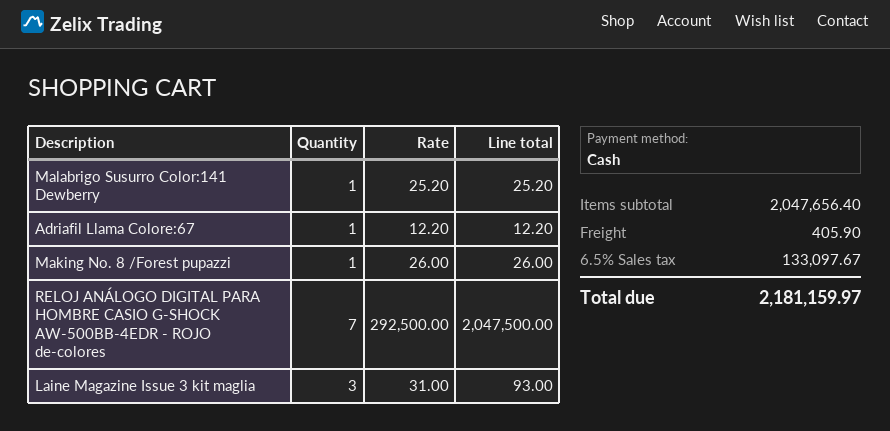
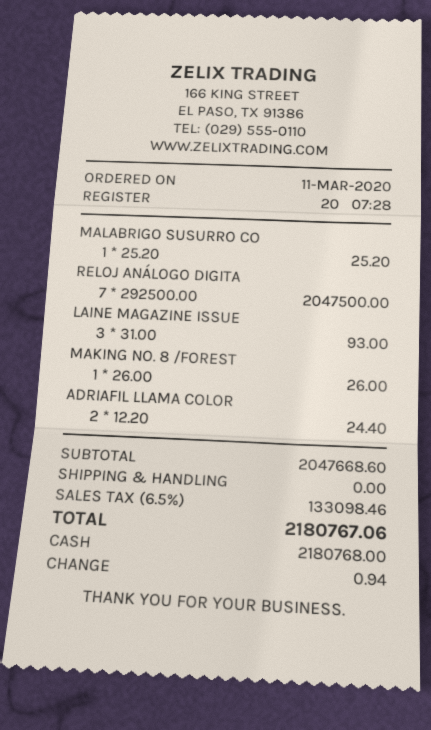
Adriafil Llama Colore:67: 1 x 12.20 = 12.20 -> 2 x 12.20 = 24.40
subtotal: 2047656.40 -> 2047668.60
shipping: 405.90 -> 0.00
tax: 6.5% = 133097.67 -> 6.5% = 133098.46
total: 2181159.97 -> 2180767.06

